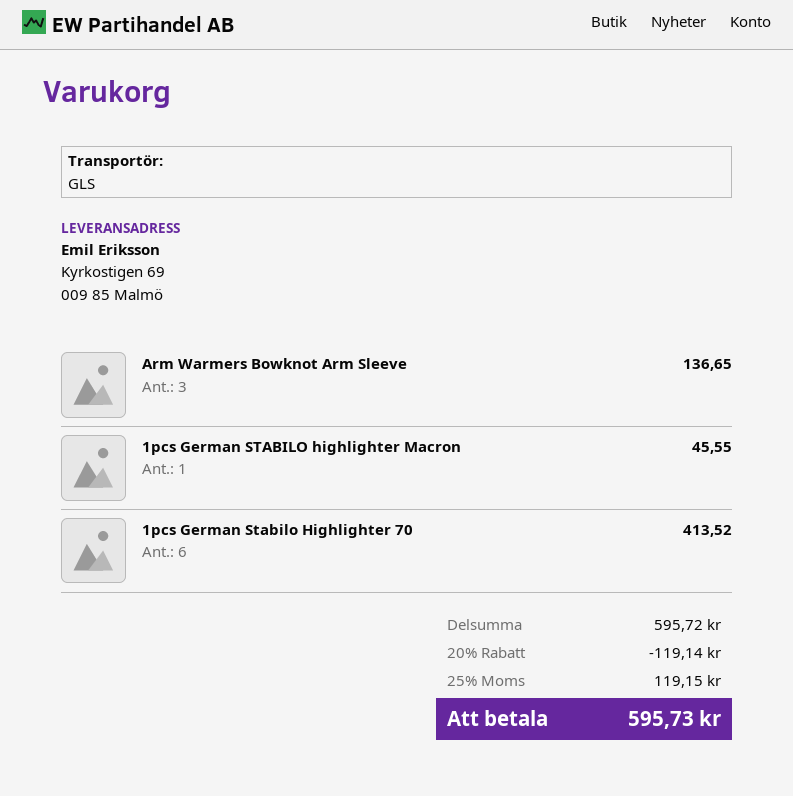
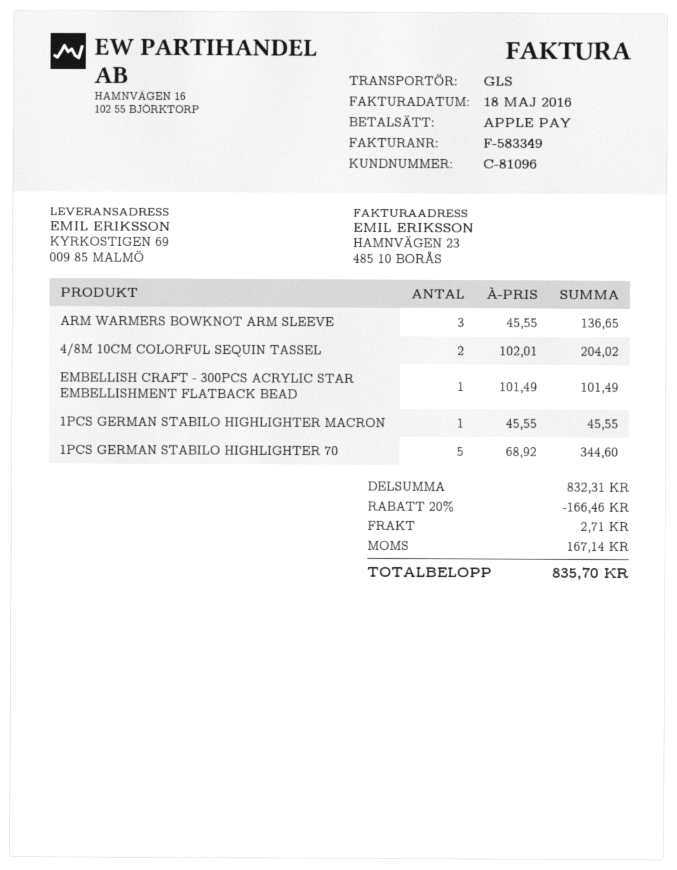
1pcs German Stabilo Highlighter 70: 6 for 413.52 -> 5 for 344.60
4/8M 10CM COLORFUL SEQUIN TASSEL: none -> 2 for 204.02
EMBELLISH CRAFT - 300PCS ACRYLIC STAR EMBELLISHMENT FLATBACK BEAD: none -> 1 for 101.49
subtotal: 595.72 -> 832.31
discount: 20% = 119.14 -> 20% = 166.46
shipping: none -> 2.71
tax: 119.15 -> 167.14
total: 595.73 -> 835.70

